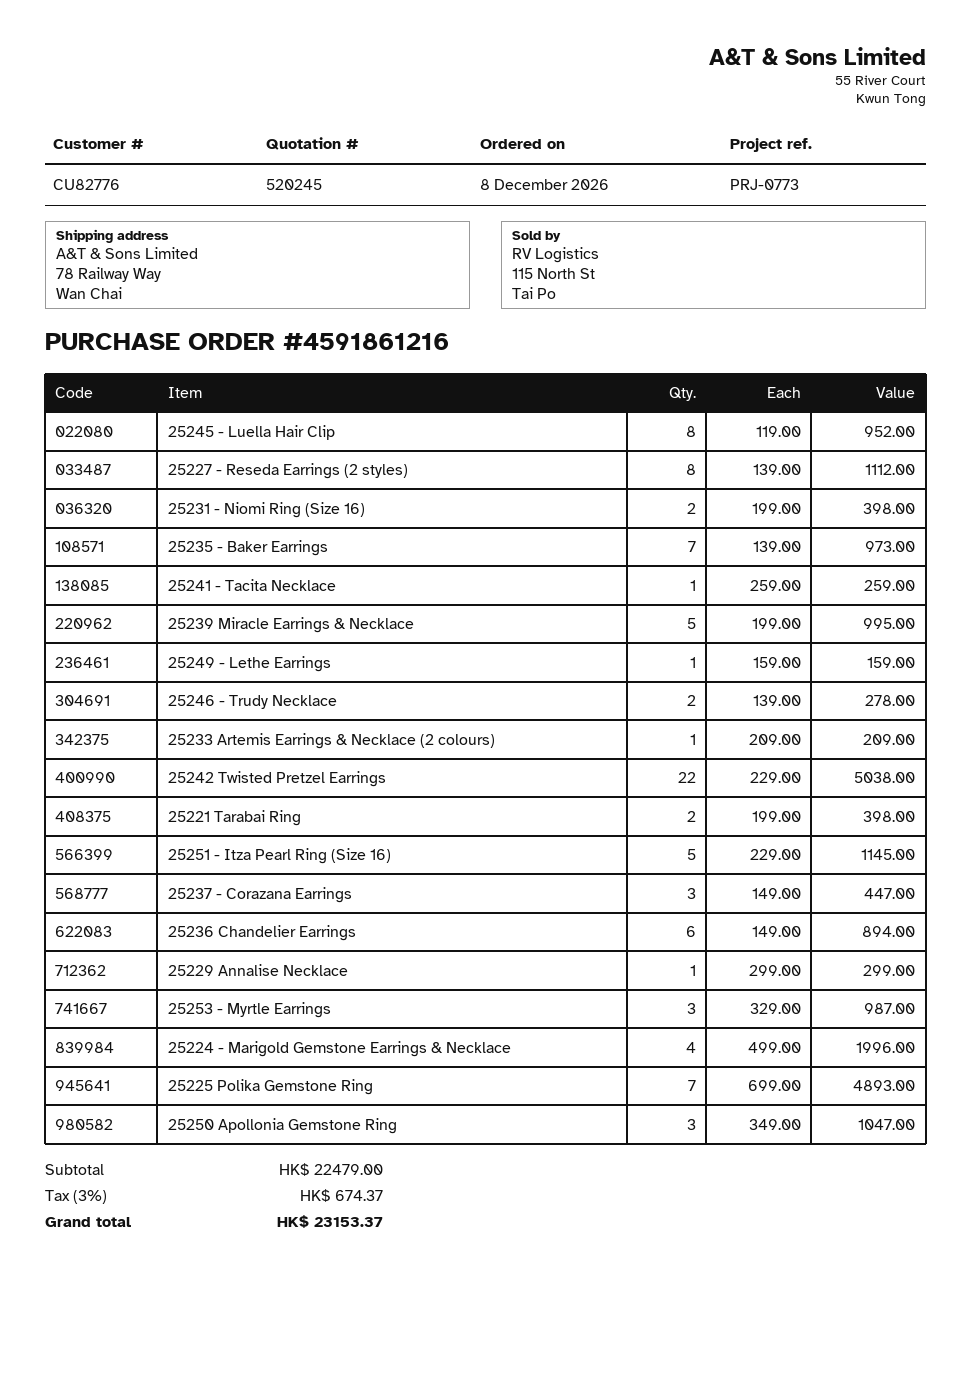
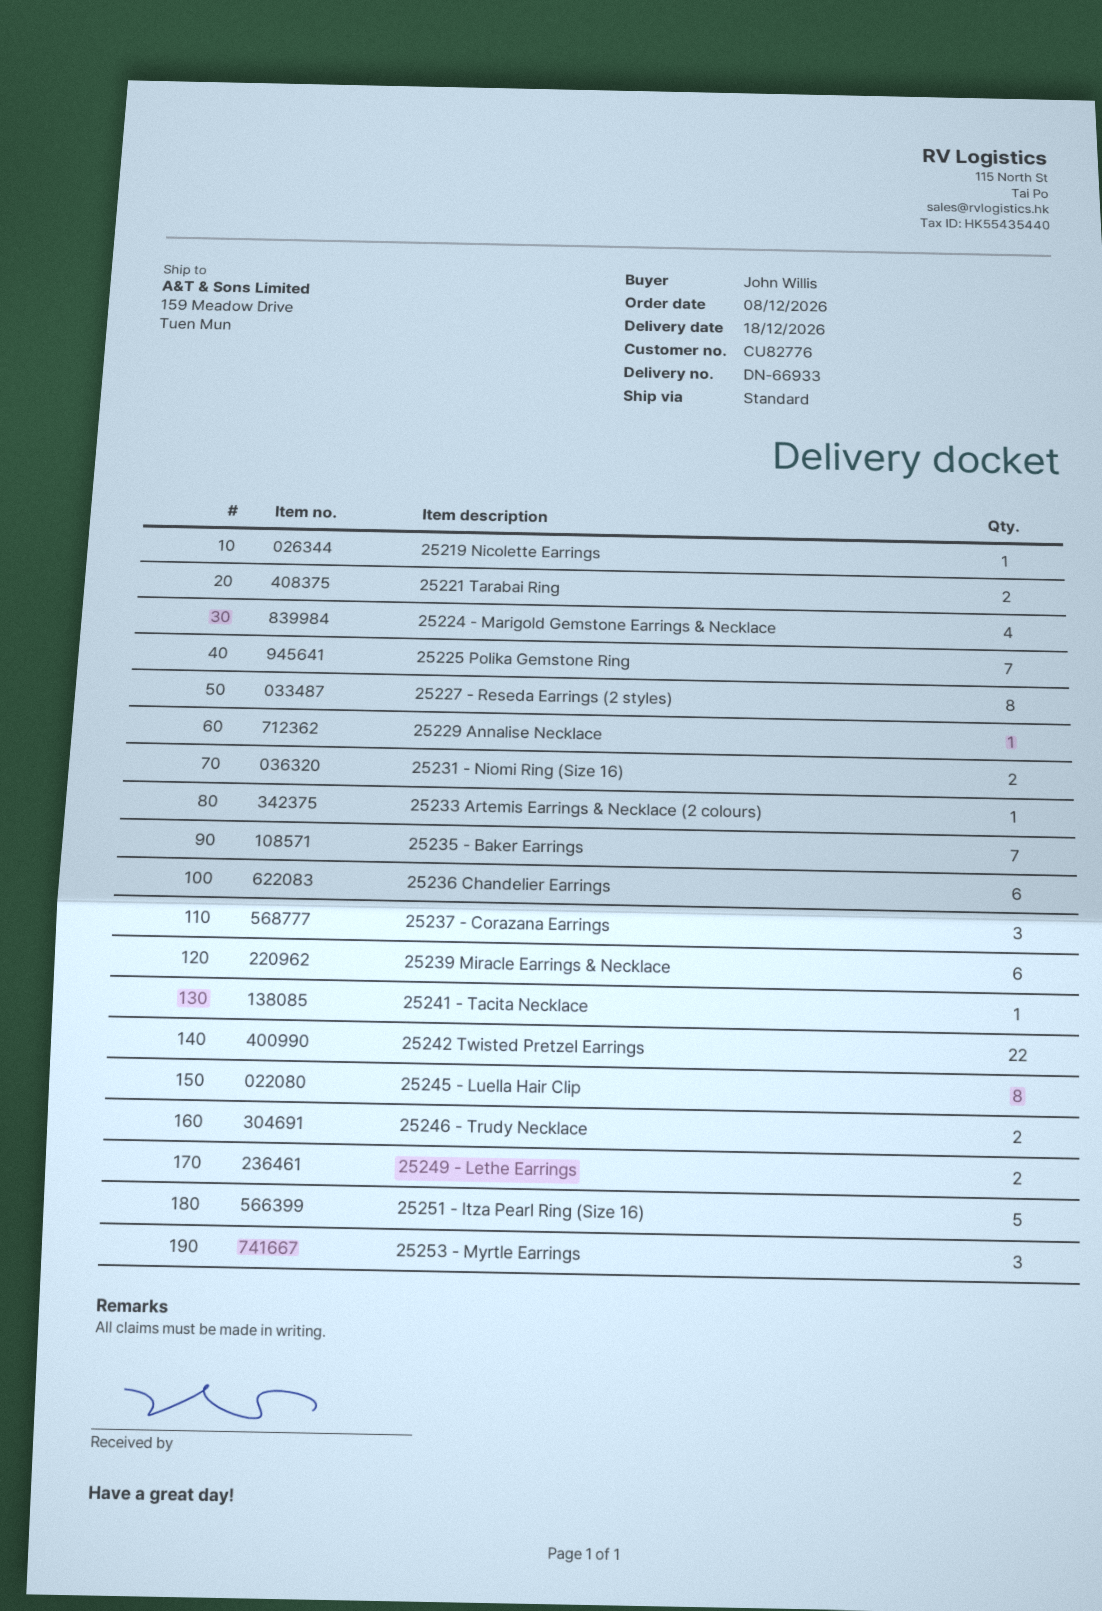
ship to: 78 Railway Way, Wan Chai -> 159 Meadow Drive, Tuen Mun
25239 Miracle Earrings & Necklace: 5 -> 6
25249 - Lethe Earrings: 1 -> 2
25250 Apollonia Gemstone Ring: 3 -> none
25219 Nicolette Earrings: none -> 1

